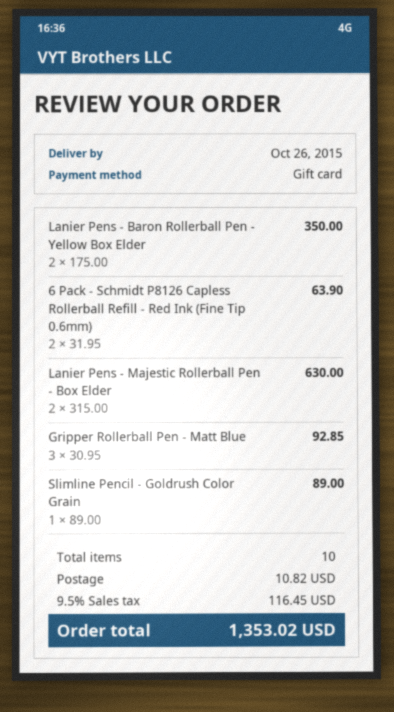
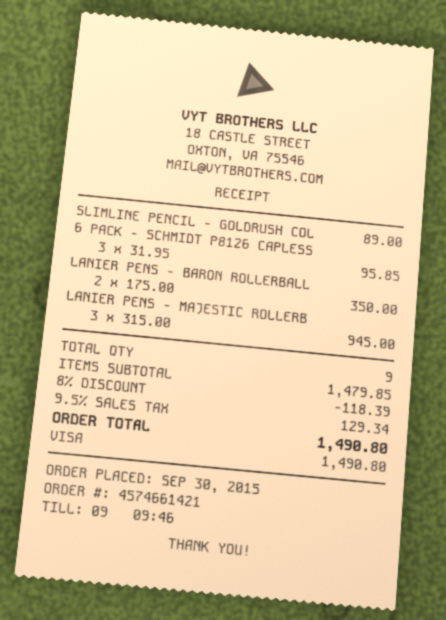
payment method: gift card -> Visa
6 Pack - Schmidt P8126 Capless Rollerball Refill - Red Ink (Fine Tip 0.6mm): 2 x 31.95 = 63.90 -> 3 x 31.95 = 95.85
Lanier Pens - Majestic Rollerball Pen - Box Elder: 2 x 315.00 = 630.00 -> 3 x 315.00 = 945.00
Gripper Rollerball Pen - Matt Blue: 3 x 30.95 = 92.85 -> none
total quantity: 10 -> 9
discount: none -> 8% = 118.39
shipping: 10.82 -> none
tax: 9.5% = 116.45 -> 9.5% = 129.34
total: 1353.02 -> 1490.80

